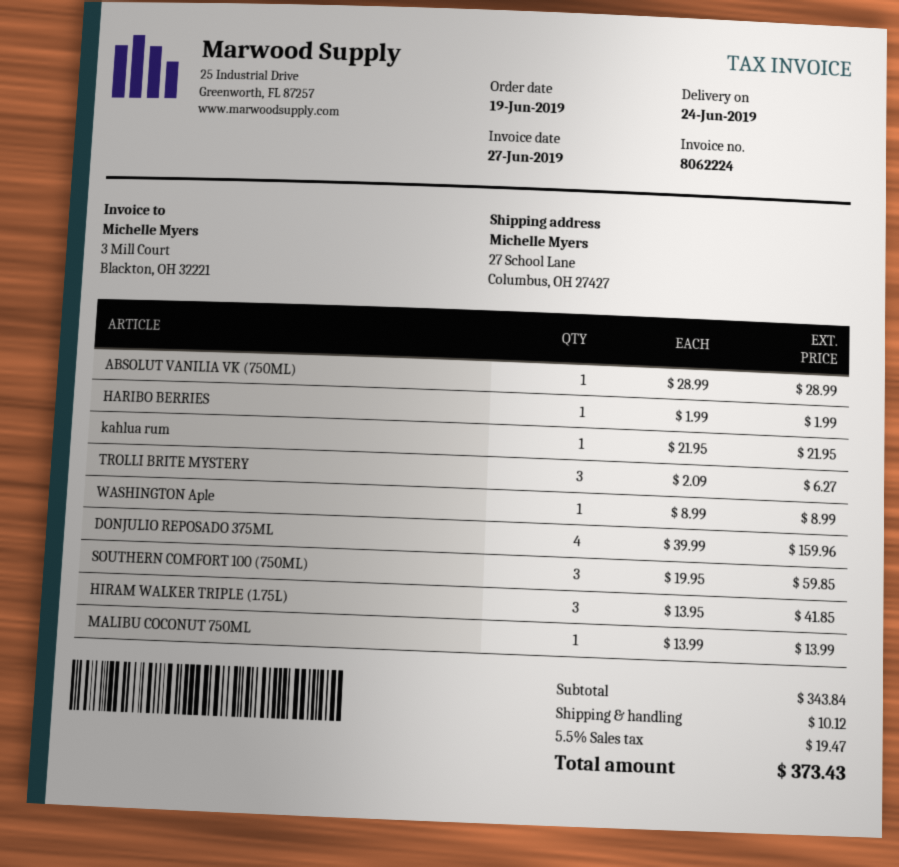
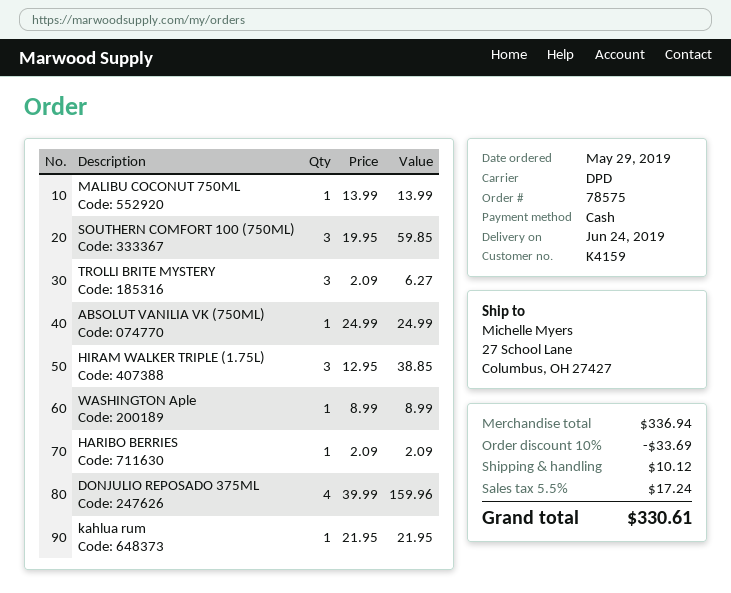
order date: 2019-06-19 -> 2019-05-29
ABSOLUT VANILIA VK (750ML): 1 x 28.99 = 28.99 -> 1 x 24.99 = 24.99
HARIBO BERRIES: 1 x 1.99 = 1.99 -> 1 x 2.09 = 2.09
HIRAM WALKER TRIPLE (1.75L): 3 x 13.95 = 41.85 -> 3 x 12.95 = 38.85
subtotal: 343.84 -> 336.94
discount: none -> 10% = 33.69
tax: 5.5% = 19.47 -> 5.5% = 17.24
total: 373.43 -> 330.61

